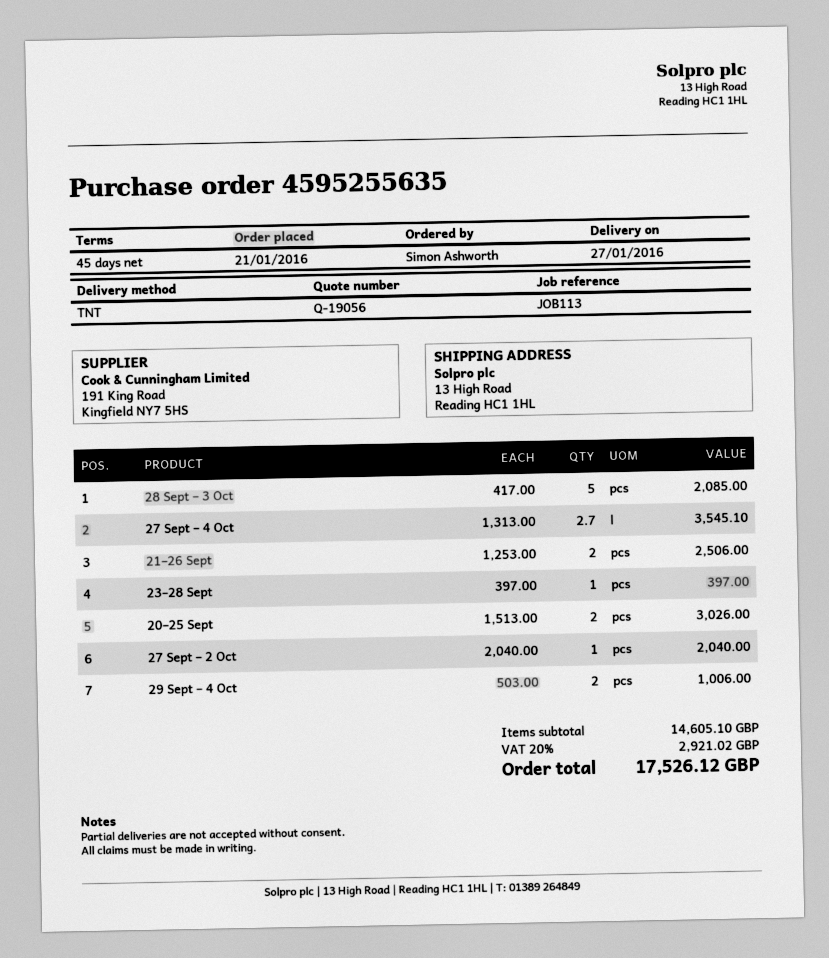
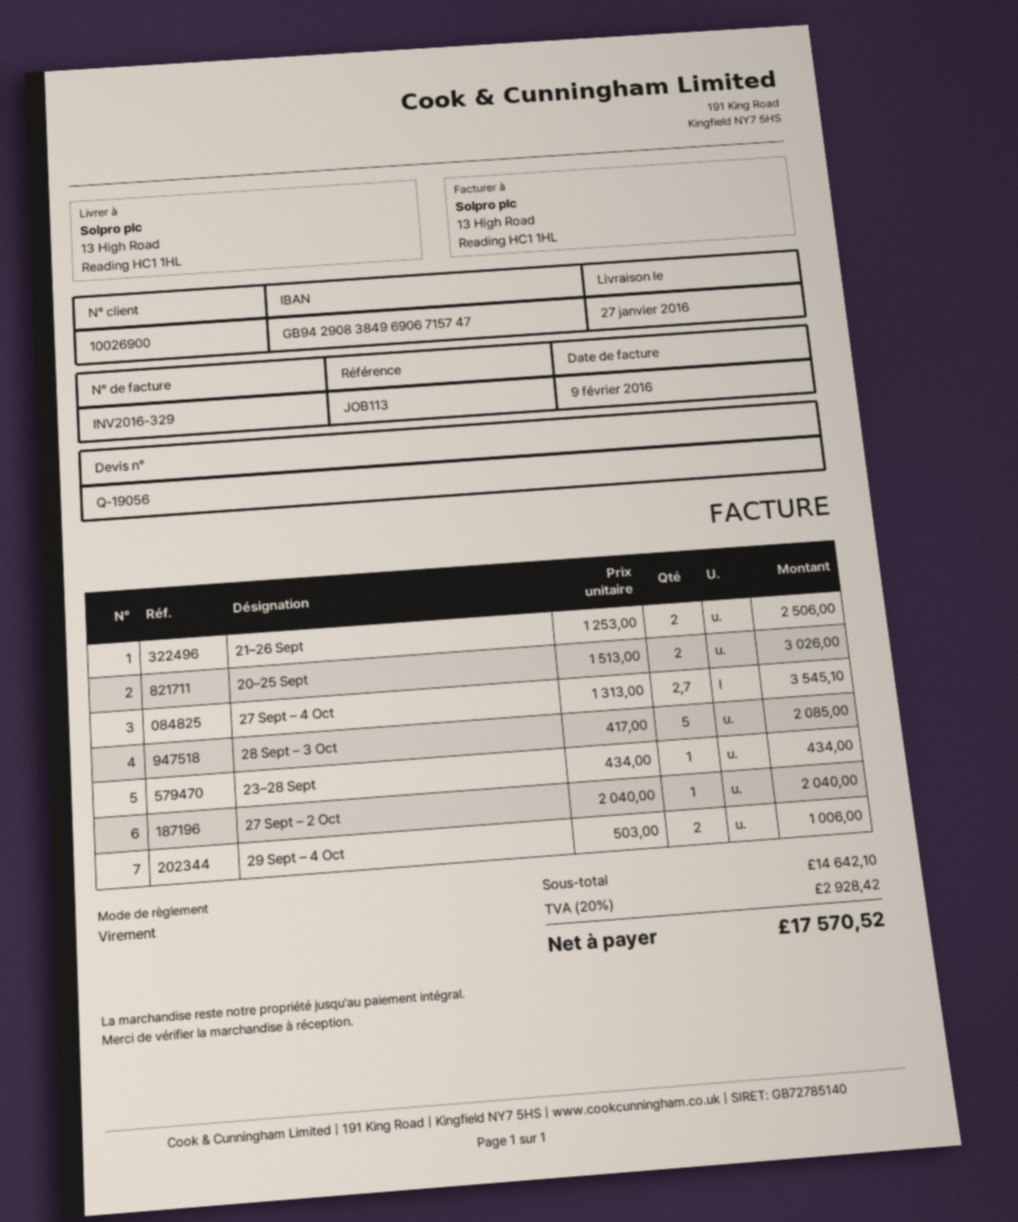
23–28 Sept: 1 x 397.00 = 397.00 -> 1 x 434.00 = 434.00
subtotal: 14605.10 -> 14642.10
tax: 20% = 2921.02 -> 20% = 2928.42
total: 17526.12 -> 17570.52

